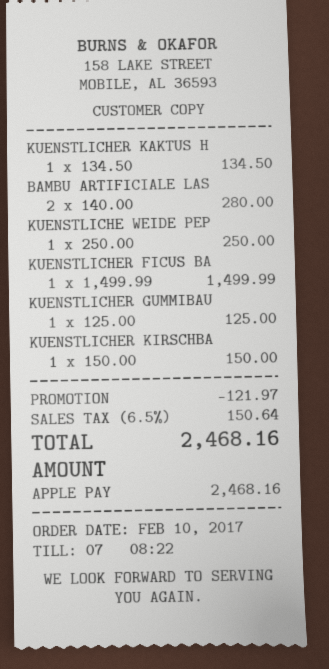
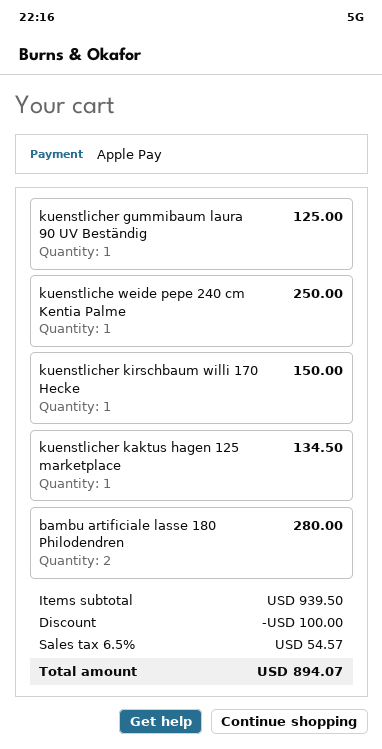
KUENSTLICHER FICUS BA: 1 for 1499.99 -> none
discount: 121.97 -> 100.00
tax: 6.5% = 150.64 -> 6.5% = 54.57
total: 2468.16 -> 894.07

